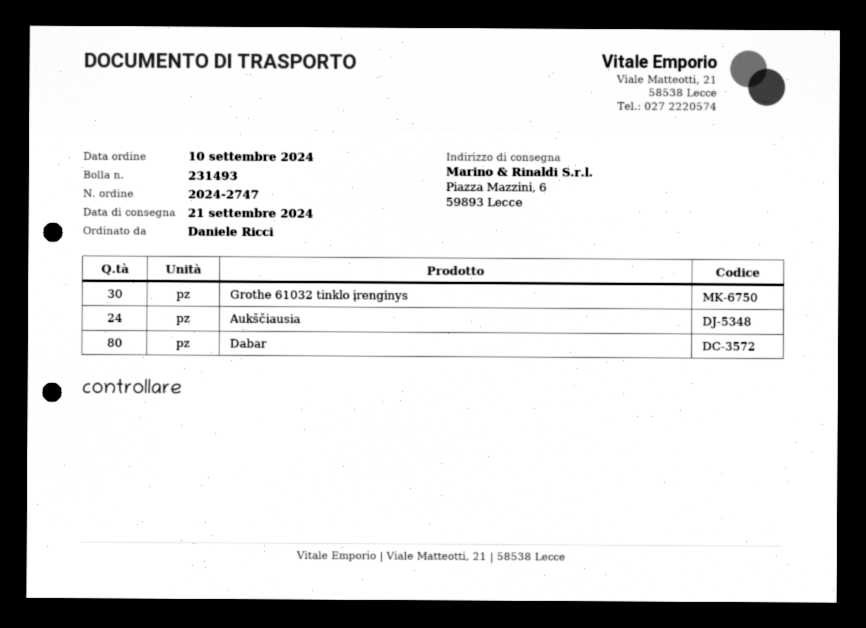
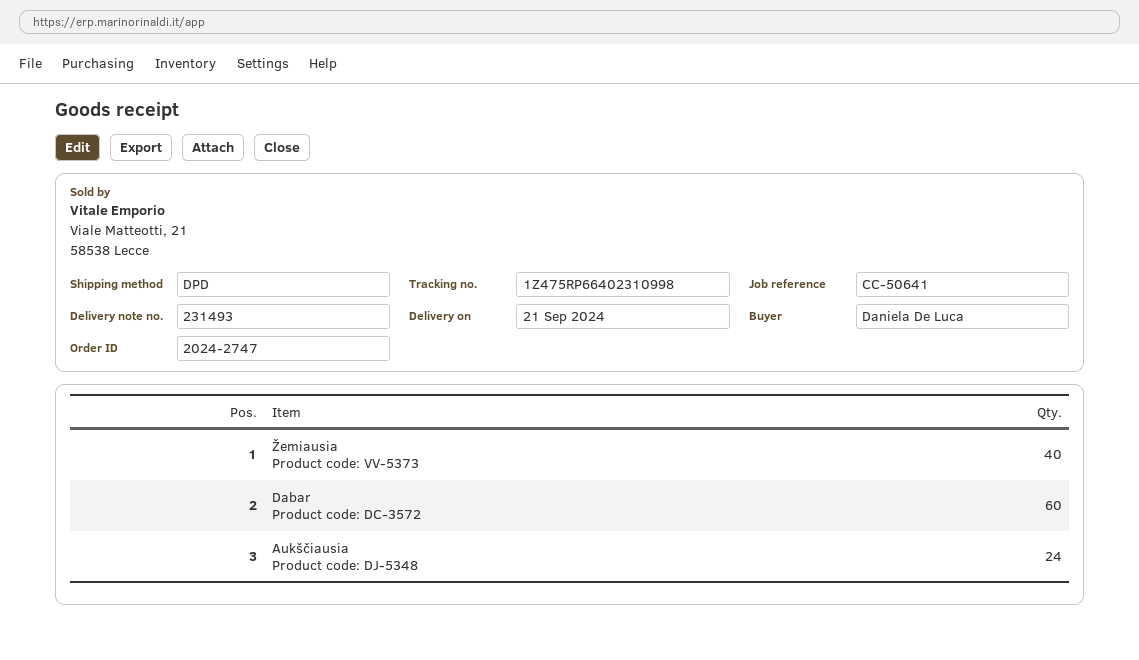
ordered by: Daniele Ricci -> Daniela De Luca
Grothe 61032 tinklo įrenginys: 30 -> none
Dabar: 80 -> 60
Žemiausia: none -> 40

